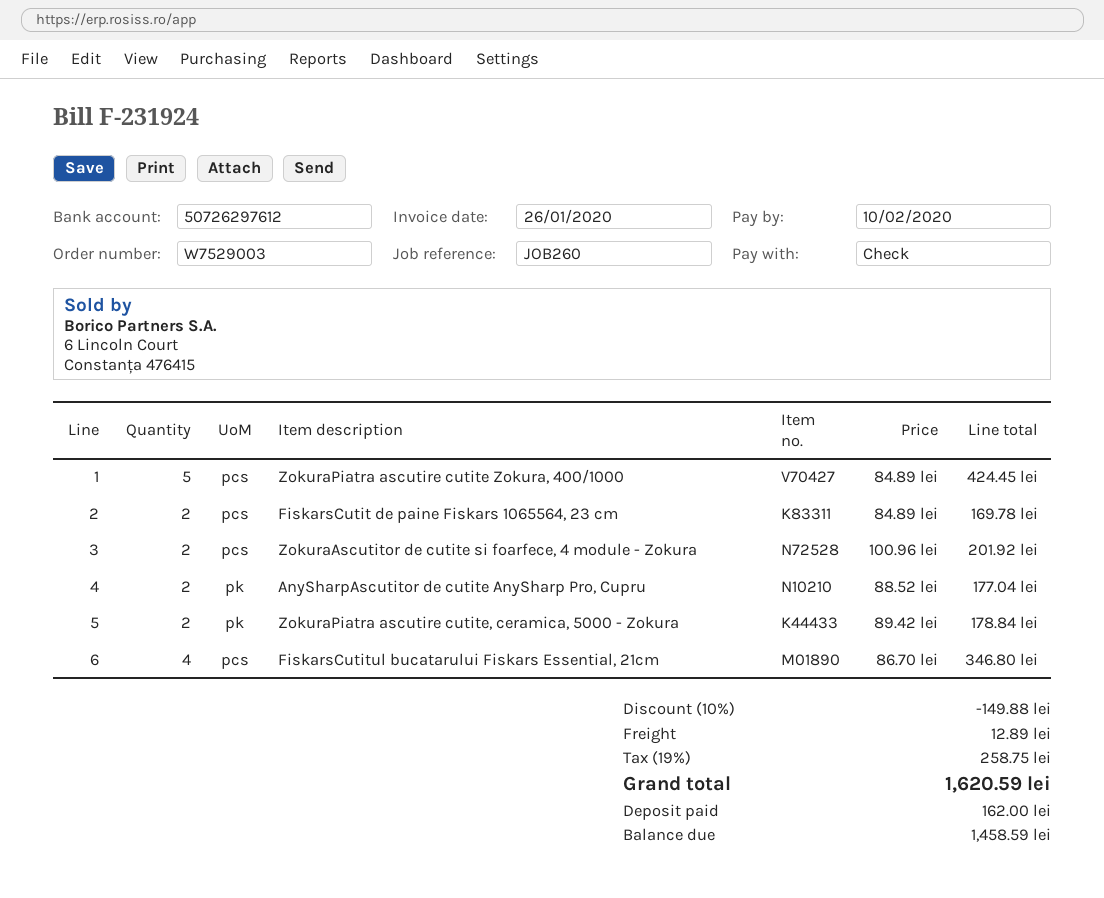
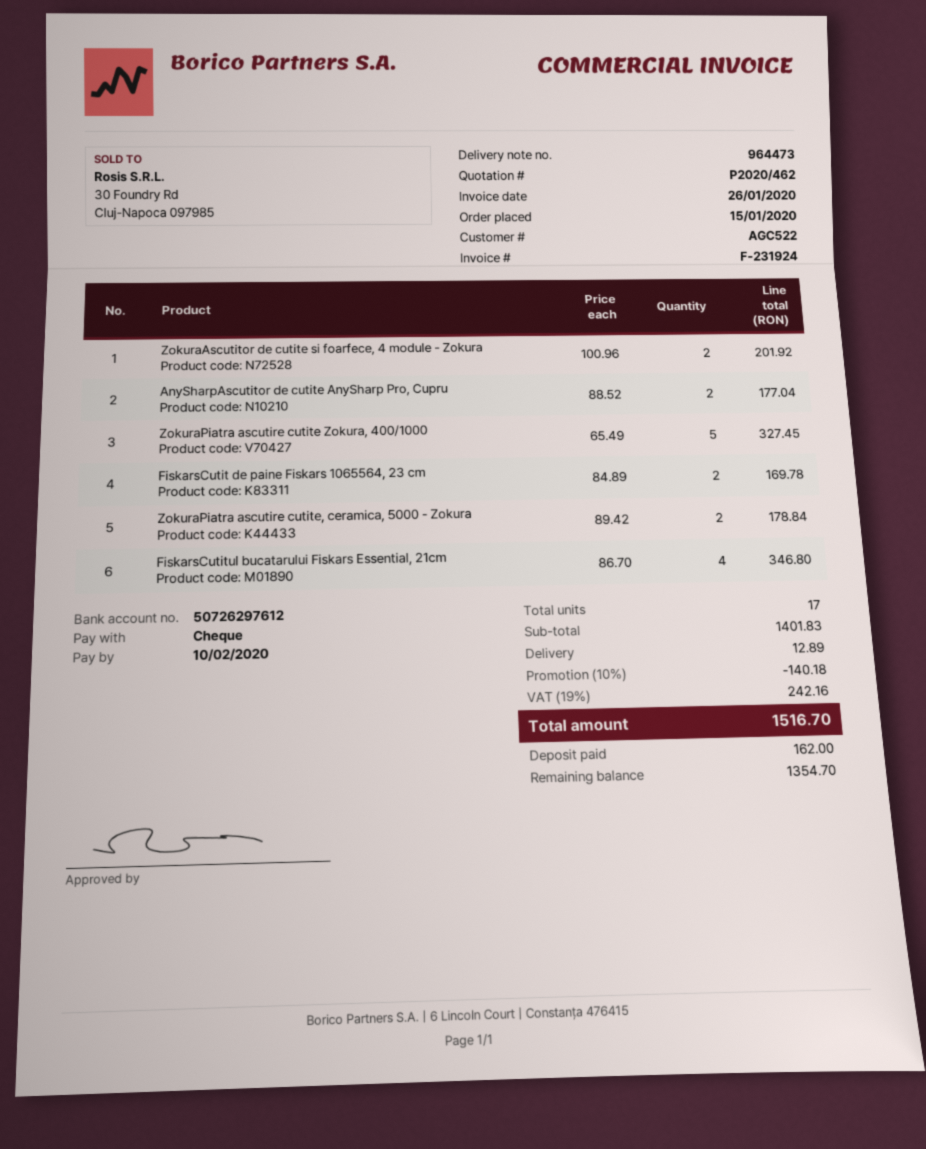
ZokuraPiatra ascutire cutite Zokura, 400/1000: 5 x 84.89 = 424.45 -> 5 x 65.49 = 327.45
discount: 10% = 149.88 -> 10% = 140.18
tax: 19% = 258.75 -> 19% = 242.16
total: 1620.59 -> 1516.70
balance: 1458.59 -> 1354.70

